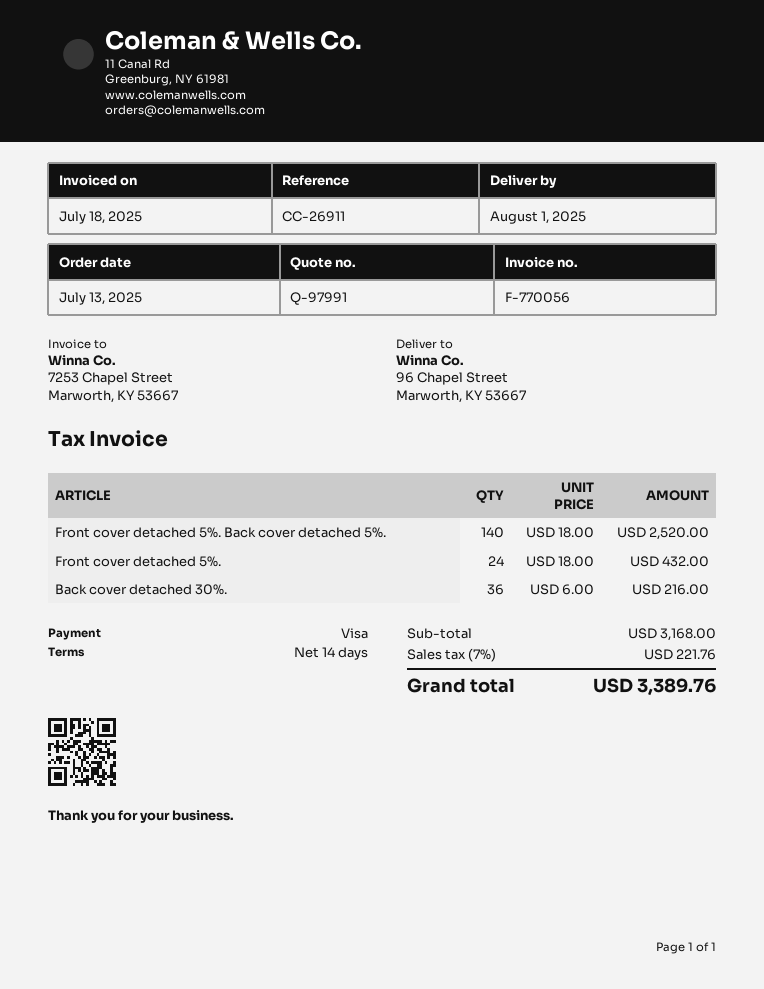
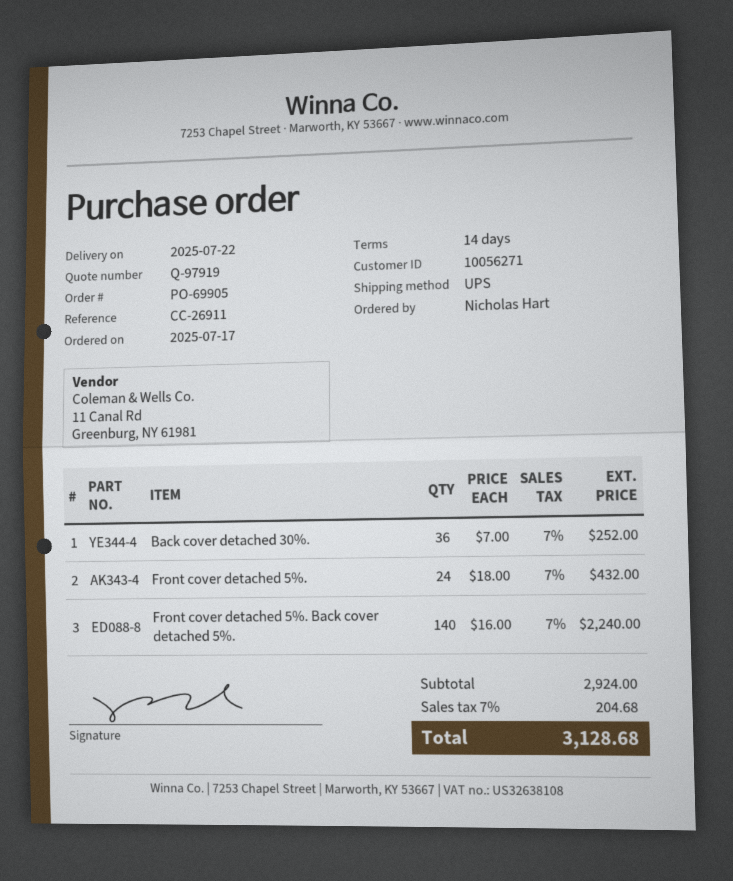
quote number: Q-97991 -> Q-97919
order date: 2025-07-13 -> 2025-07-17
delivery date: 2025-08-01 -> 2025-07-22
Front cover detached 5%. Back cover detached 5%.: 140 x 18.00 = 2520.00 -> 140 x 16.00 = 2240.00
Back cover detached 30%.: 36 x 6.00 = 216.00 -> 36 x 7.00 = 252.00
subtotal: 3168.00 -> 2924.00
tax: 7% = 221.76 -> 7% = 204.68
total: 3389.76 -> 3128.68

